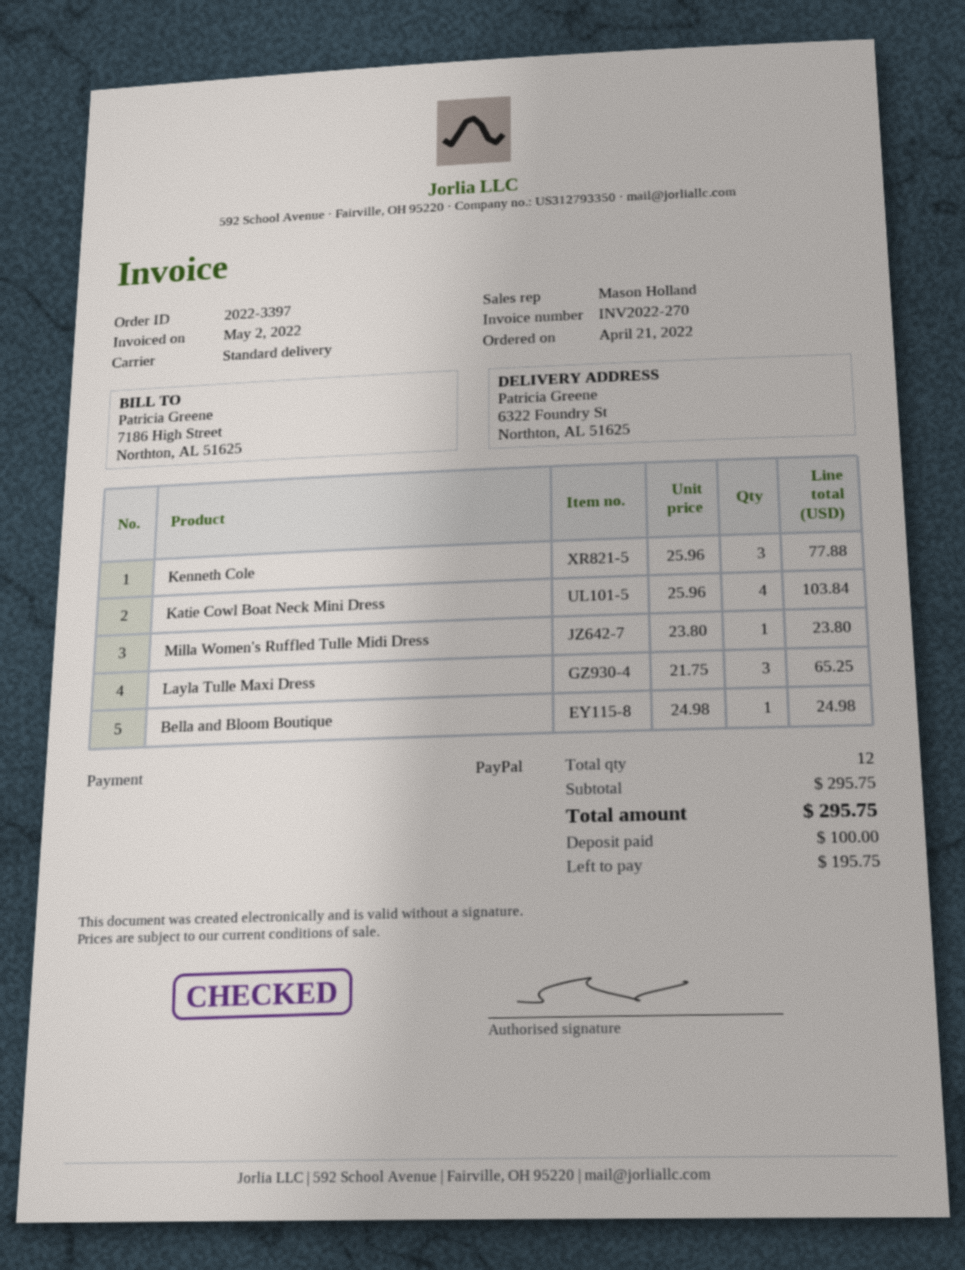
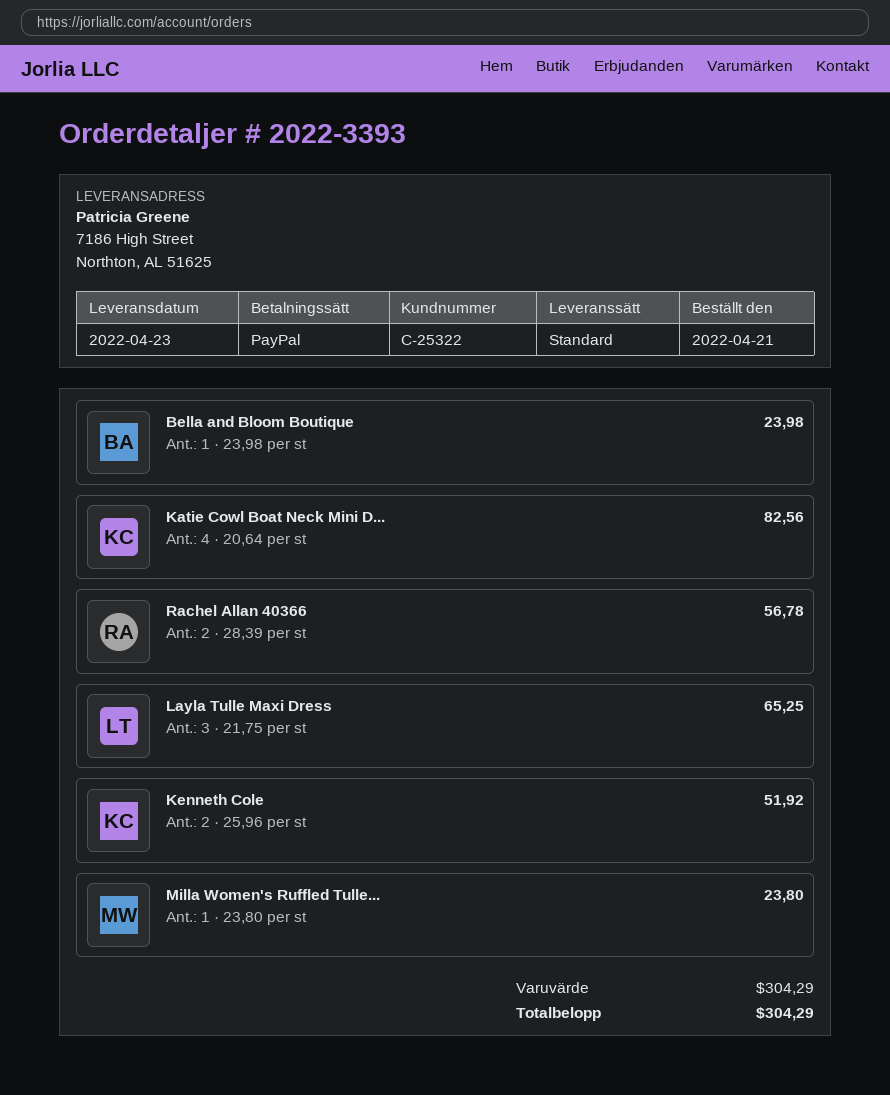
order number: 2022-3397 -> 2022-3393
ship to: 6322 Foundry St, Northton, AL 51625 -> 7186 High Street, Northton, AL 51625
Kenneth Cole: 3 x 25.96 = 77.88 -> 2 x 25.96 = 51.92
Katie Cowl Boat Neck Mini Dress: 4 x 25.96 = 103.84 -> 4 x 20.64 = 82.56
Bella and Bloom Boutique: 1 x 24.98 = 24.98 -> 1 x 23.98 = 23.98
Rachel Allan 40366: none -> 2 x 28.39 = 56.78
subtotal: 295.75 -> 304.29
total: 295.75 -> 304.29

